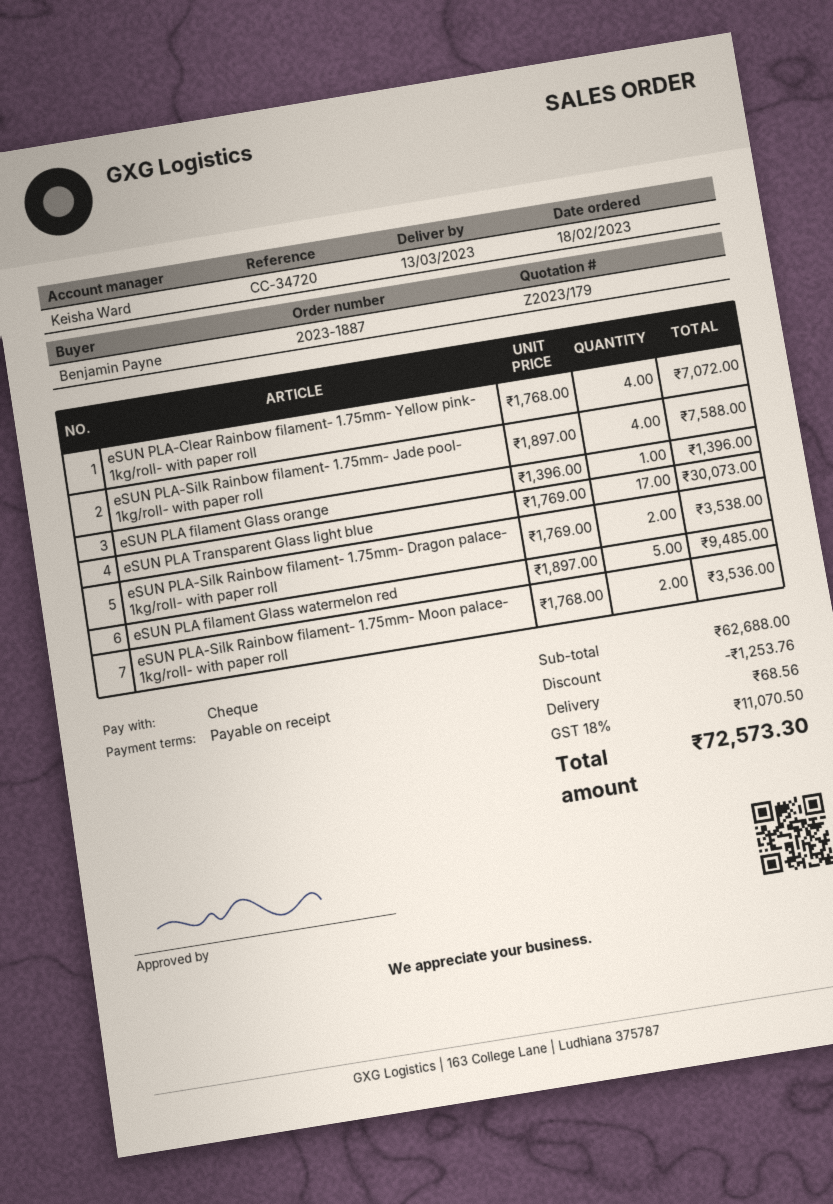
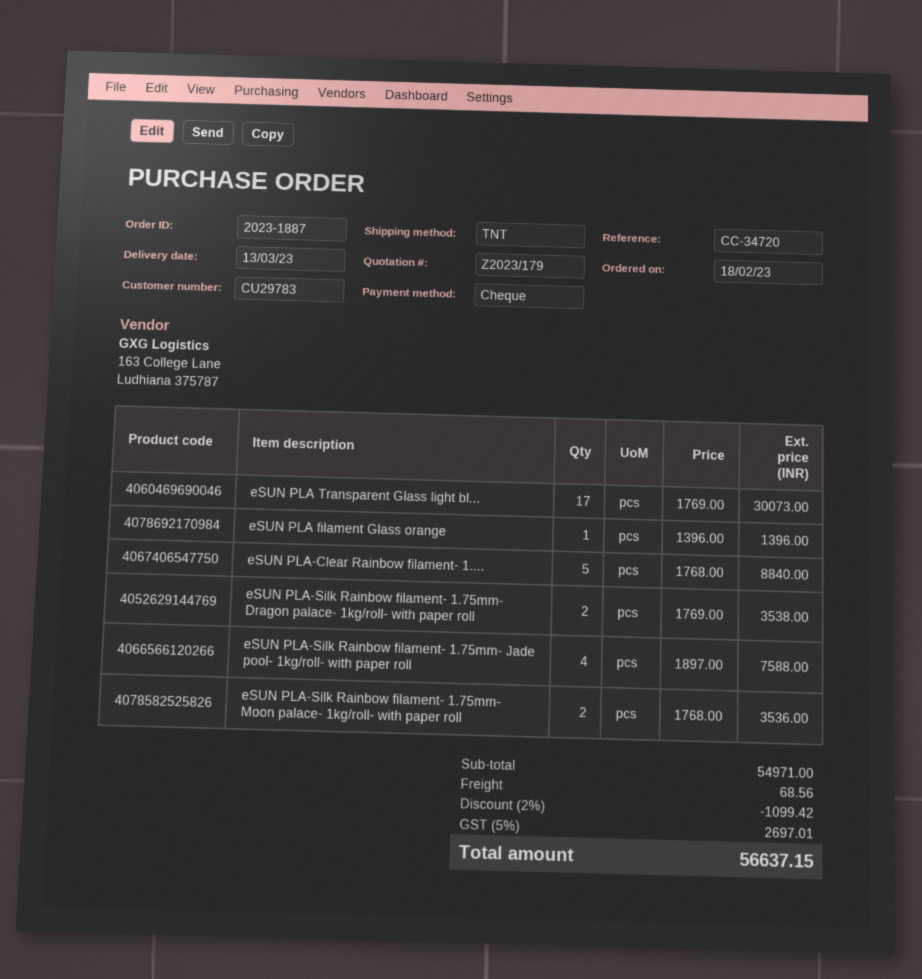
eSUN PLA-Clear Rainbow filament- 1.75mm- Yellow pink- 1kg/roll- with paper roll: 4 x 1768.00 = 7072.00 -> 5 x 1768.00 = 8840.00
eSUN PLA filament Glass watermelon red: 5 x 1897.00 = 9485.00 -> none
subtotal: 62688.00 -> 54971.00
discount: 1253.76 -> 1099.42
tax: 18% = 11070.50 -> 5% = 2697.01
total: 72573.30 -> 56637.15

